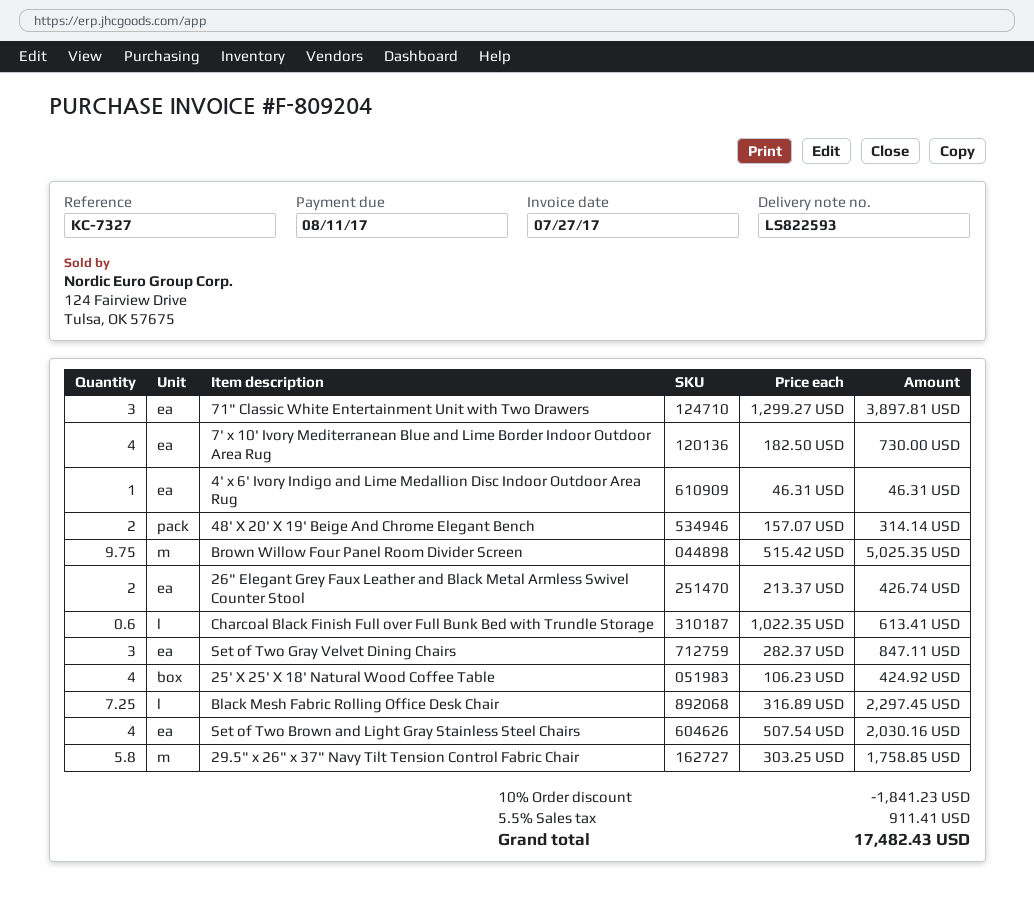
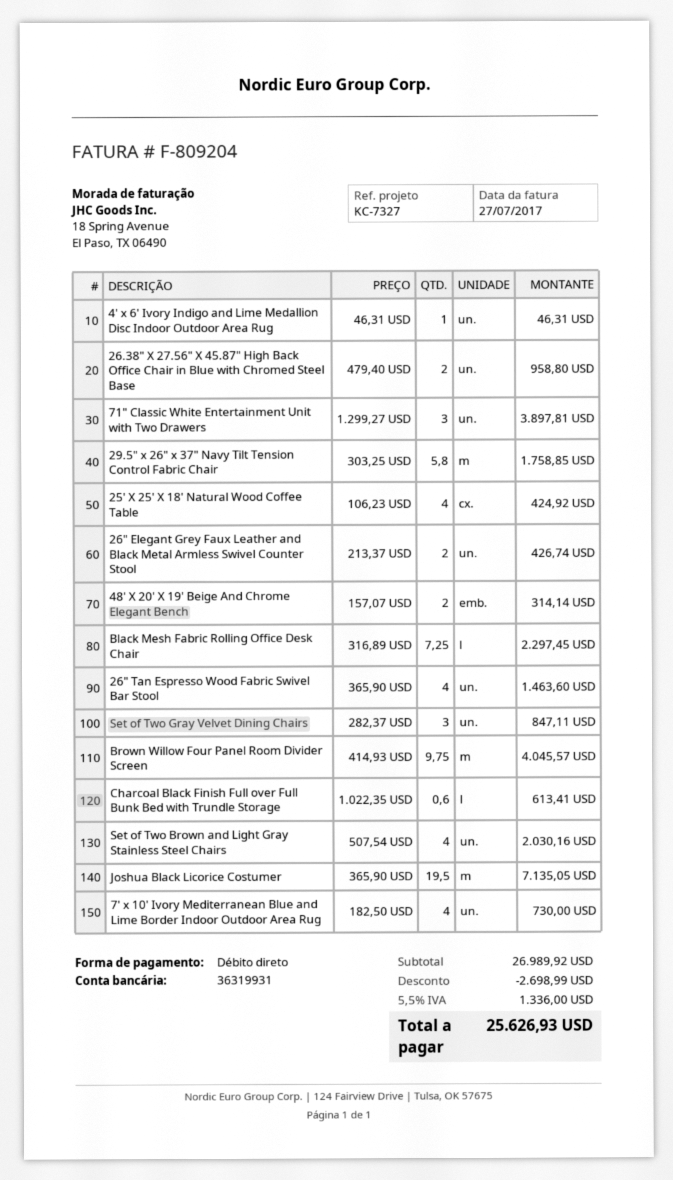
Brown Willow Four Panel Room Divider Screen: 9.75 x 515.42 = 5025.35 -> 9.75 x 414.93 = 4045.57
26.38" X 27.56" X 45.87" High Back Office Chair in Blue with Chromed Steel Base: none -> 2 x 479.40 = 958.80
26" Tan Espresso Wood Fabric Swivel Bar Stool: none -> 4 x 365.90 = 1463.60
Joshua Black Licorice Costumer: none -> 19.5 x 365.90 = 7135.05
discount: 1841.23 -> 2698.99
tax: 5.5% = 911.41 -> 5.5% = 1336.00
total: 17482.43 -> 25626.93

